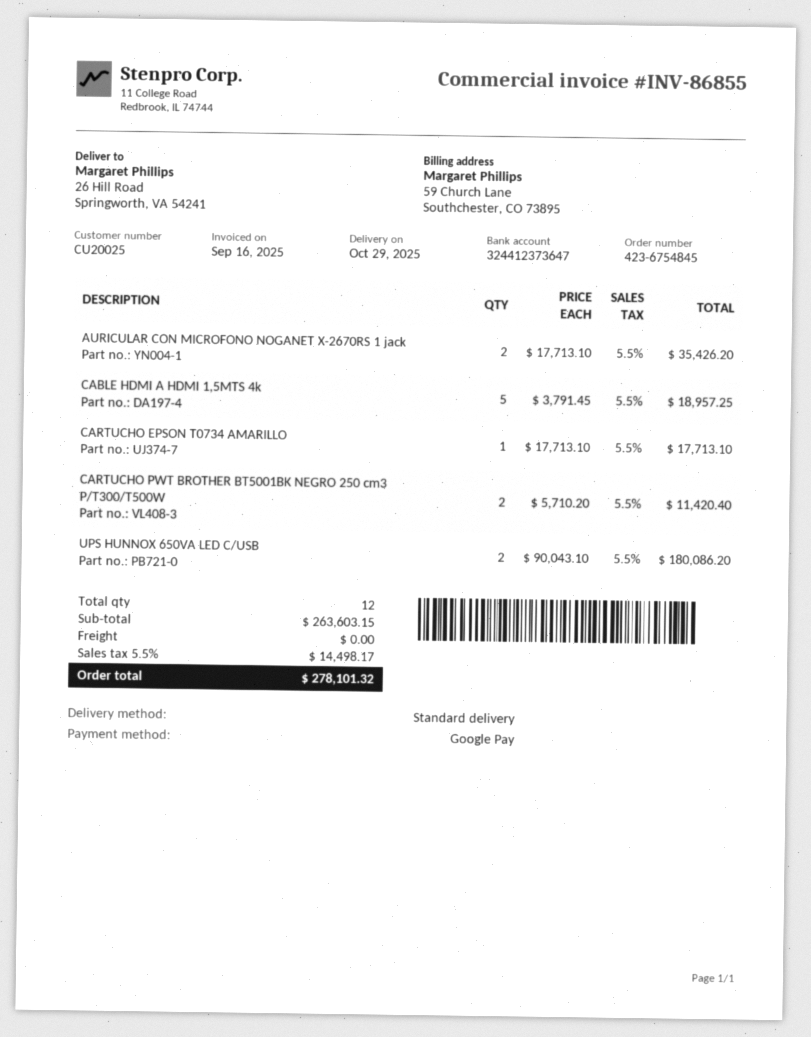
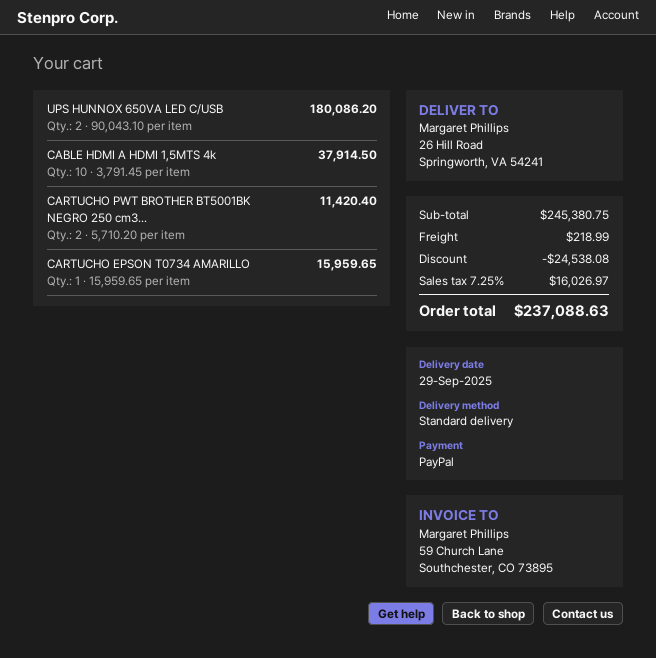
delivery date: 2025-10-29 -> 2025-09-29
payment method: Google Pay -> PayPal
AURICULAR CON MICROFONO NOGANET X-2670RS 1 jack: 2 x 17713.10 = 35426.20 -> none
CABLE HDMI A HDMI 1,5MTS 4k: 5 x 3791.45 = 18957.25 -> 10 x 3791.45 = 37914.50
CARTUCHO EPSON T0734 AMARILLO: 1 x 17713.10 = 17713.10 -> 1 x 15959.65 = 15959.65
subtotal: 263603.15 -> 245380.75
discount: none -> 24538.08
shipping: 0.00 -> 218.99
tax: 5.5% = 14498.17 -> 7.25% = 16026.97
total: 278101.32 -> 237088.63

